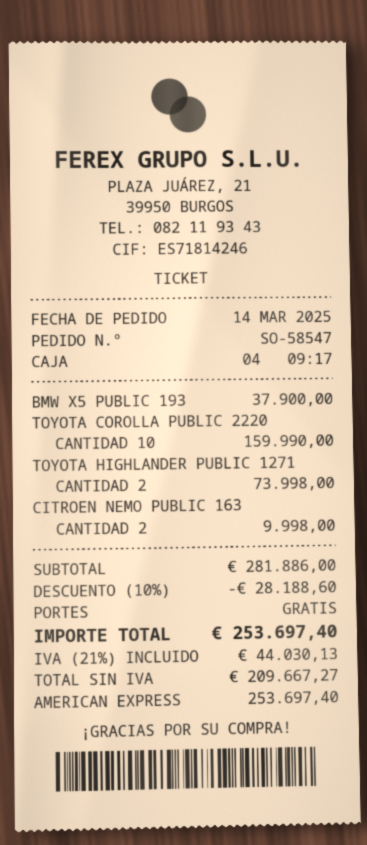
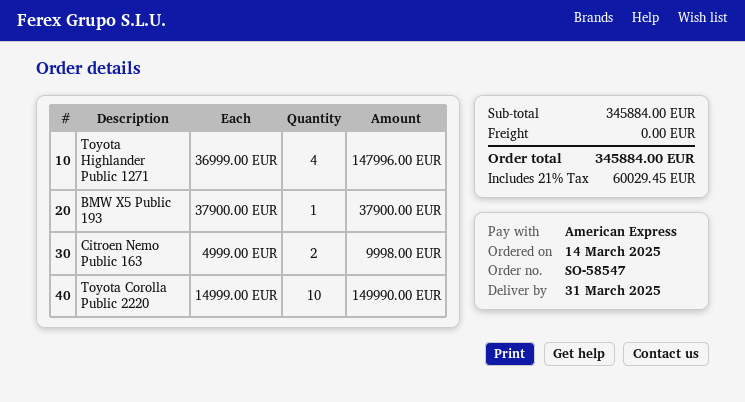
TOYOTA COROLLA PUBLIC 2220: 10 for 159990.00 -> 10 for 149990.00
TOYOTA HIGHLANDER PUBLIC 1271: 2 for 73998.00 -> 4 for 147996.00
subtotal: 281886.00 -> 345884.00
discount: 10% = 28188.60 -> none
tax: 21% = 44030.13 -> 21% = 60029.45
total: 253697.40 -> 345884.00

